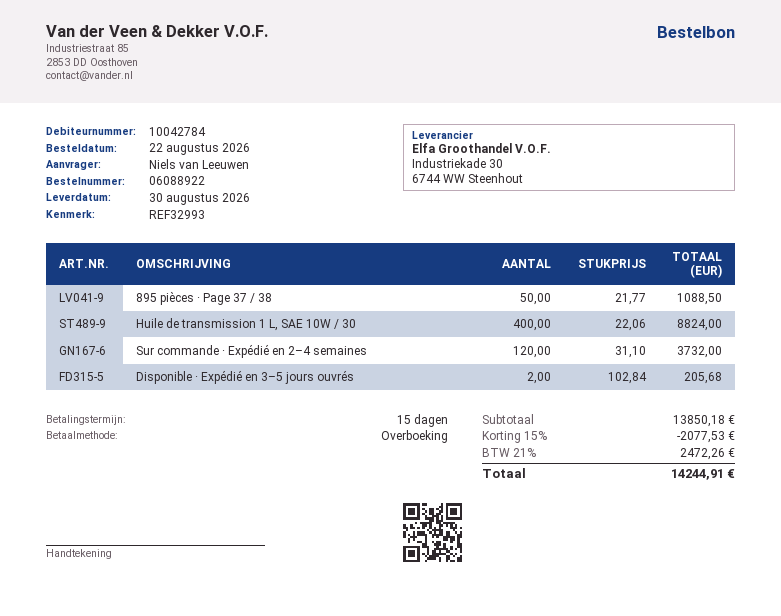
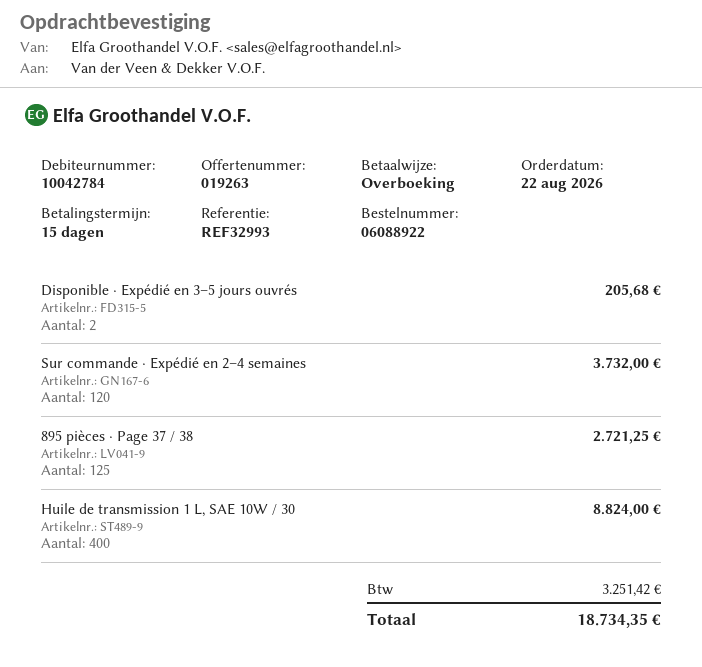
895 pièces · Page 37 / 38: 50 for 1088.50 -> 125 for 2721.25
discount: 15% = 2077.53 -> none
tax: 2472.26 -> 3251.42
total: 14244.91 -> 18734.35

